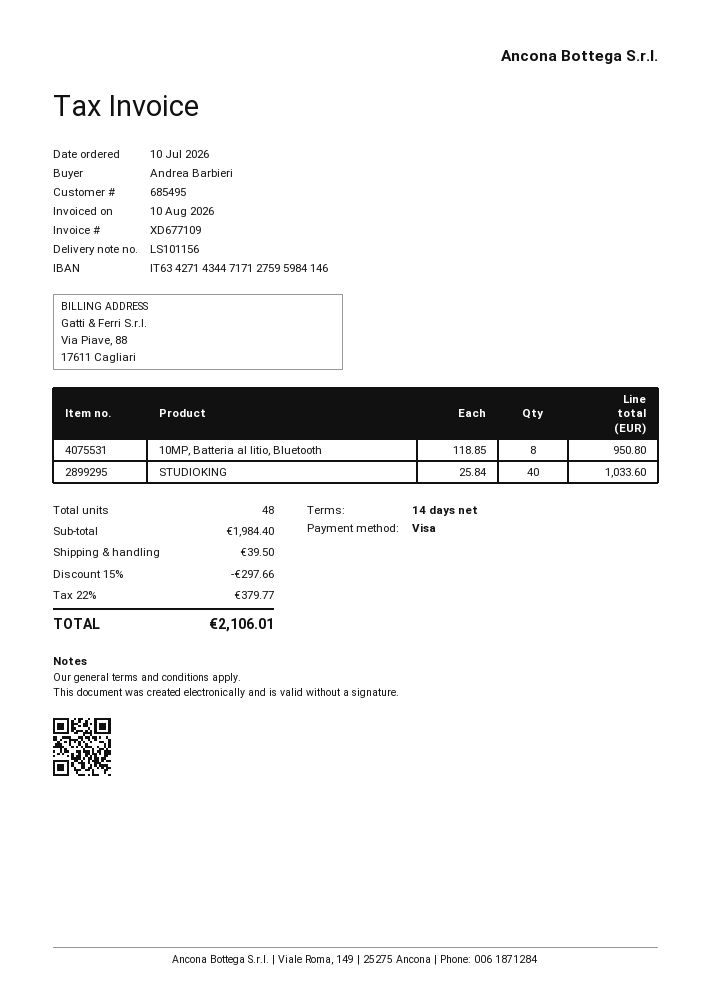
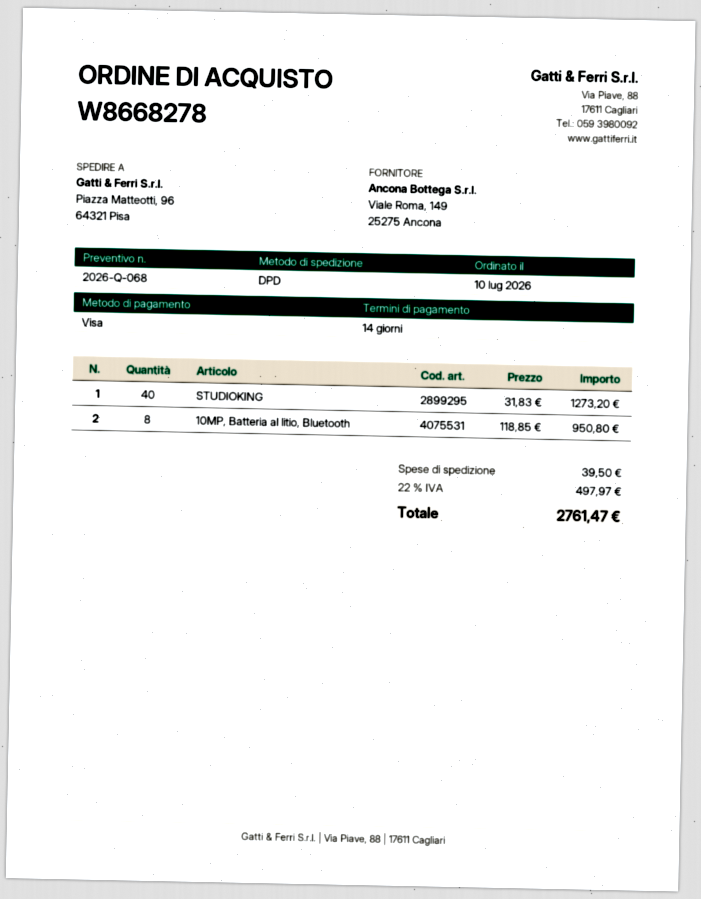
STUDIOKING: 40 x 25.84 = 1033.60 -> 40 x 31.83 = 1273.20
discount: 15% = 297.66 -> none
tax: 22% = 379.77 -> 22% = 497.97
total: 2106.01 -> 2761.47

